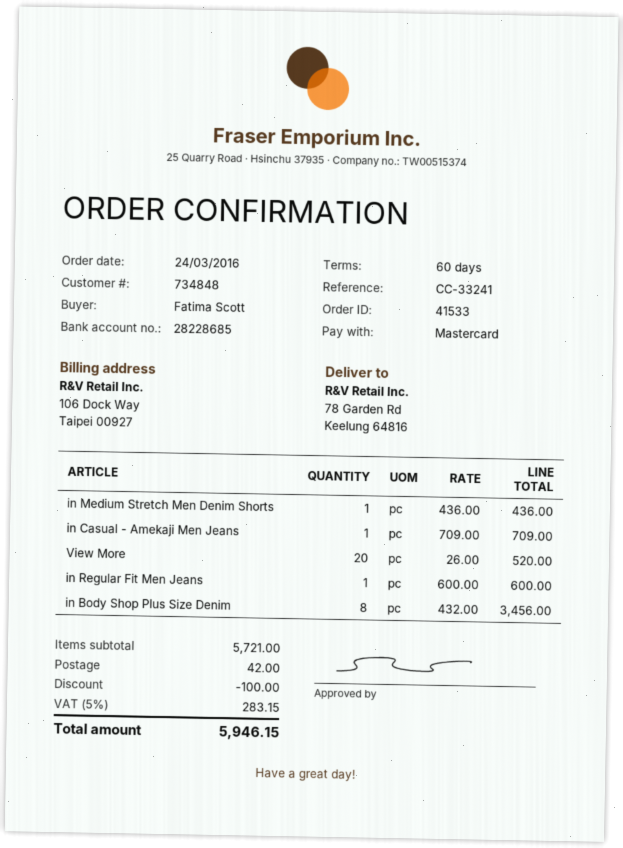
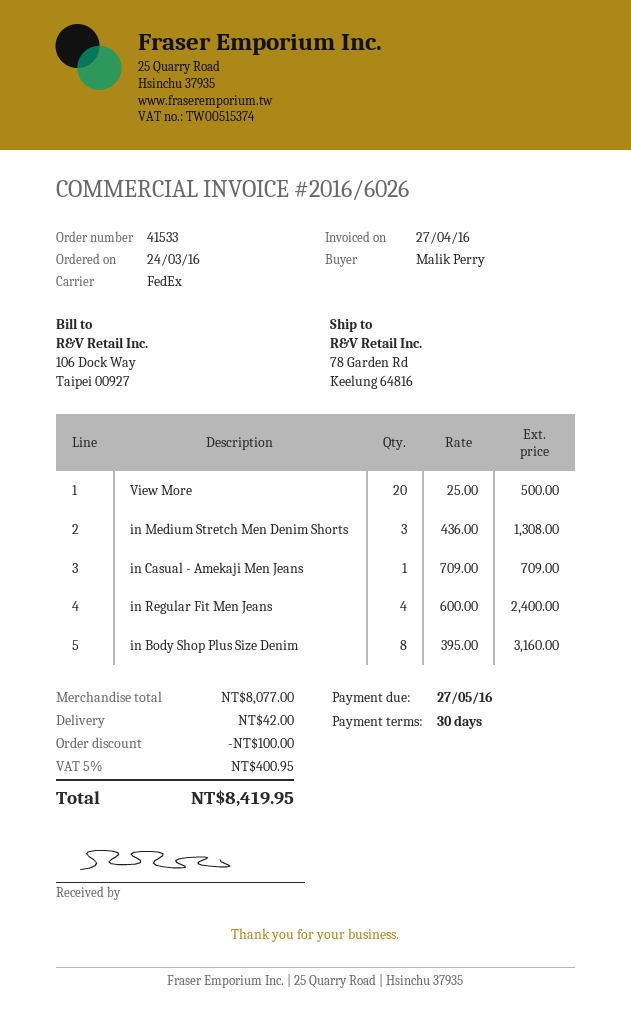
payment terms: 60 days -> 30 days
ordered by: Fatima Scott -> Malik Perry
in Medium Stretch Men Denim Shorts: 1 x 436.00 = 436.00 -> 3 x 436.00 = 1308.00
View More: 20 x 26.00 = 520.00 -> 20 x 25.00 = 500.00
in Regular Fit Men Jeans: 1 x 600.00 = 600.00 -> 4 x 600.00 = 2400.00
in Body Shop Plus Size Denim: 8 x 432.00 = 3456.00 -> 8 x 395.00 = 3160.00
subtotal: 5721.00 -> 8077.00
tax: 5% = 283.15 -> 5% = 400.95
total: 5946.15 -> 8419.95

